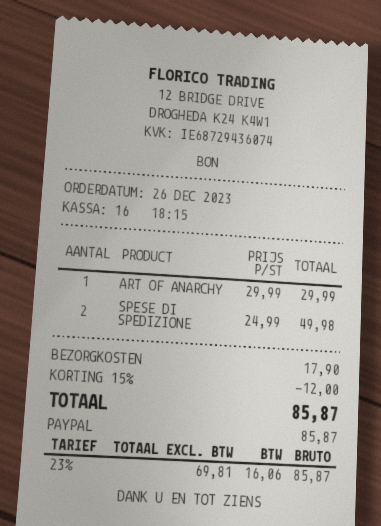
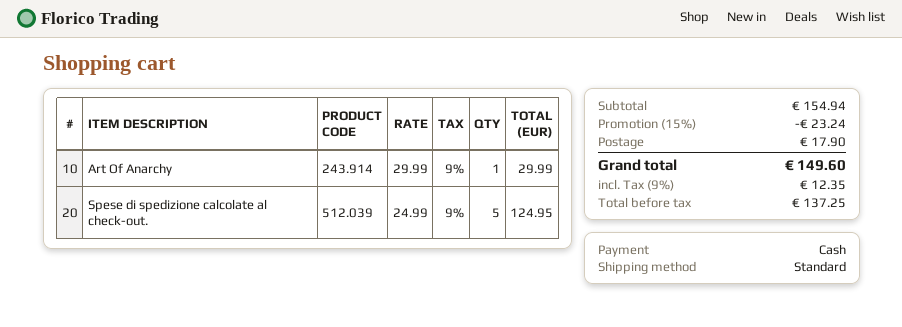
payment method: PayPal -> cash
SPESE DI SPEDIZIONE: 2 x 24.99 = 49.98 -> 5 x 24.99 = 124.95
discount: 15% = 12.00 -> 15% = 23.24
net: 69.81 -> 137.25
tax: 23% = 16.06 -> 9% = 12.35
total: 85.87 -> 149.60

